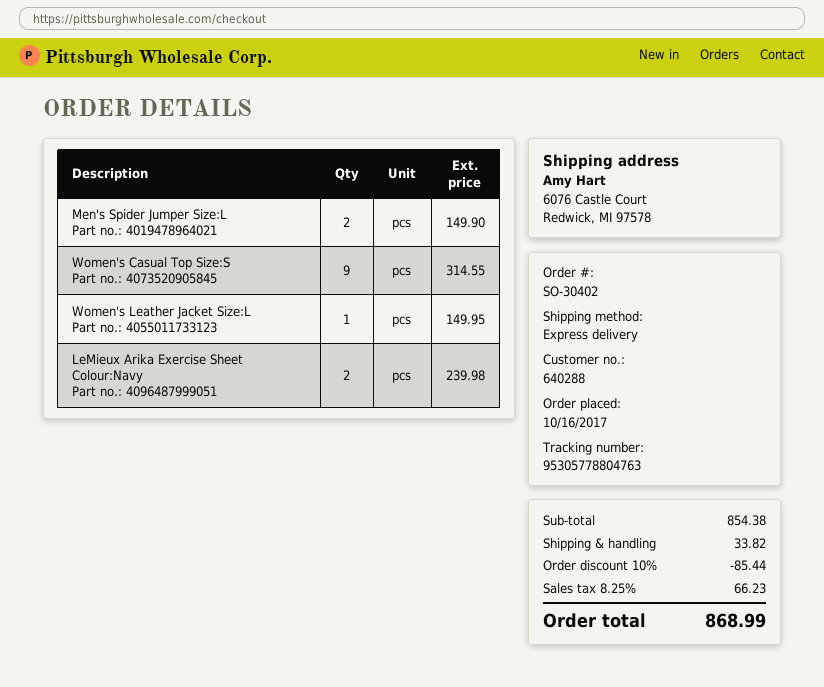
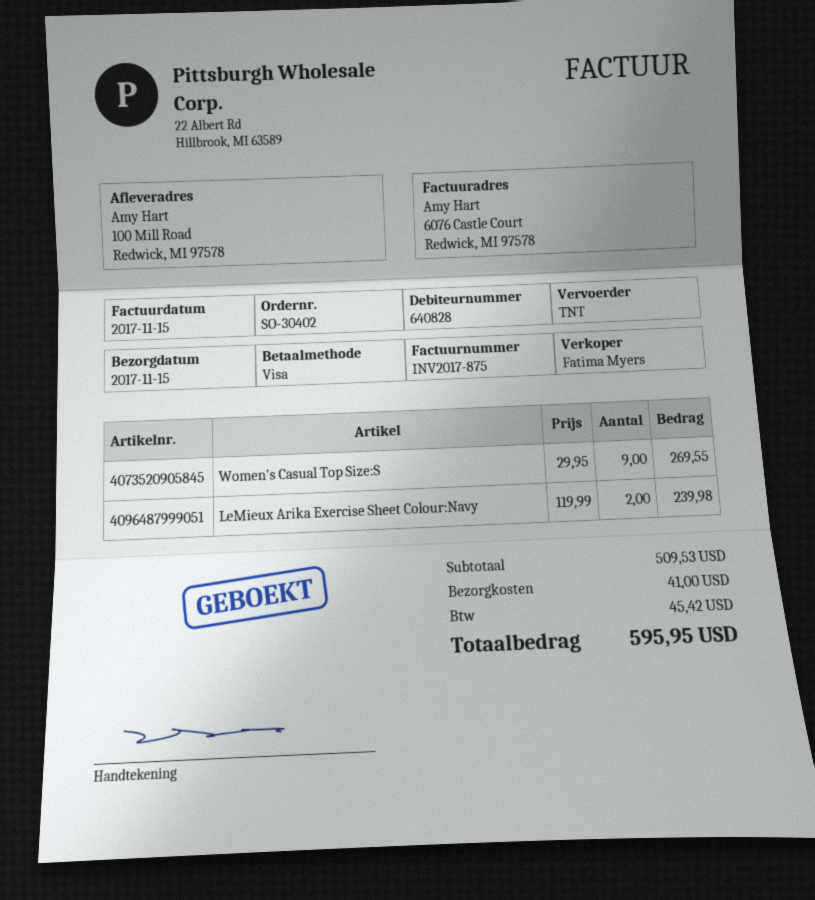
customer number: 640288 -> 640828
shipping method: express -> TNT
ship to: 6076 Castle Court, Redwick, MI 97578 -> 100 Mill Road, Redwick, MI 97578
Men's Spider Jumper Size:L: 2 for 149.90 -> none
Women's Casual Top Size:S: 9 for 314.55 -> 9 for 269.55
Women's Leather Jacket Size:L: 1 for 149.95 -> none
subtotal: 854.38 -> 509.53
discount: 10% = 85.44 -> none
shipping: 33.82 -> 41.00
tax: 66.23 -> 45.42
total: 868.99 -> 595.95

